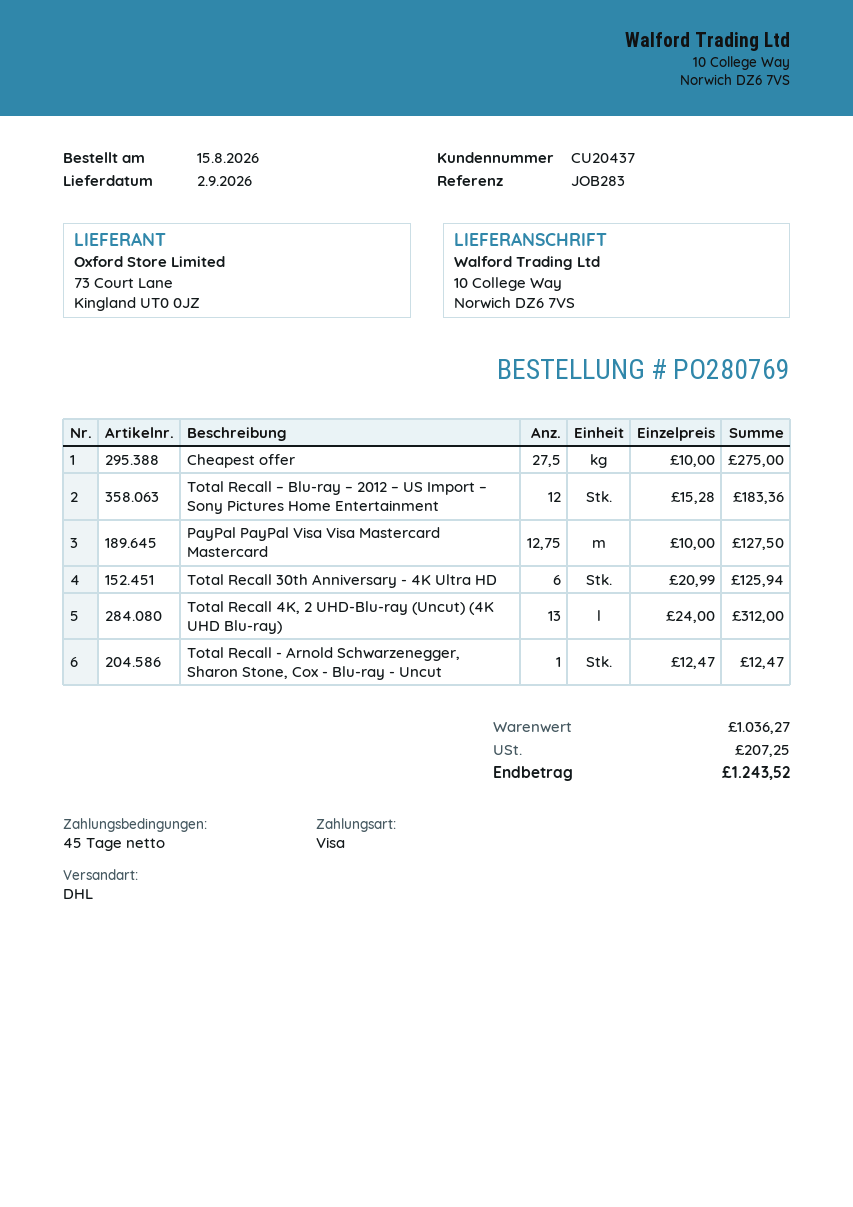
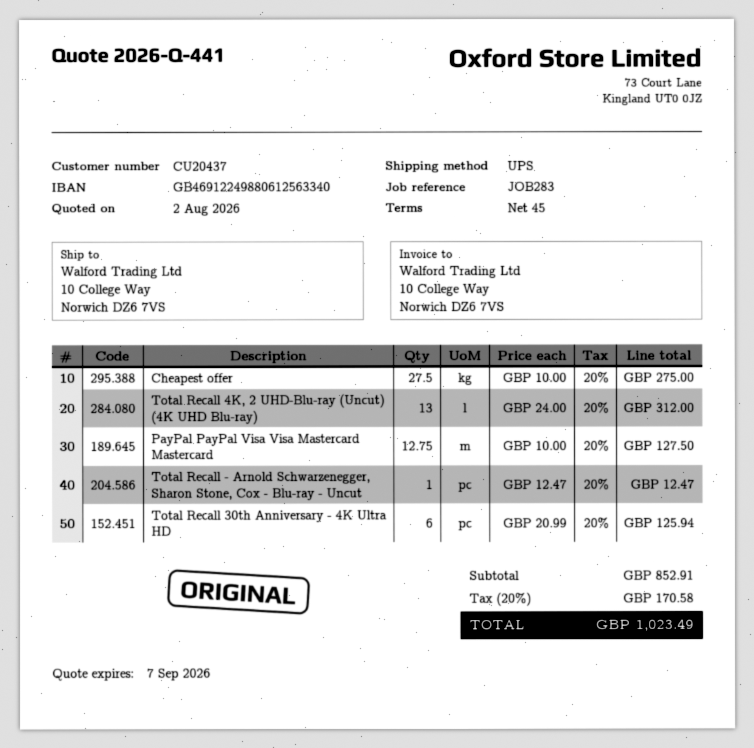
shipping method: DHL -> UPS
Total Recall – Blu-ray – 2012 – US Import – Sony Pictures Home Entertainment: 12 x 15.28 = 183.36 -> none
subtotal: 1036.27 -> 852.91
tax: 207.25 -> 170.58
total: 1243.52 -> 1023.49

